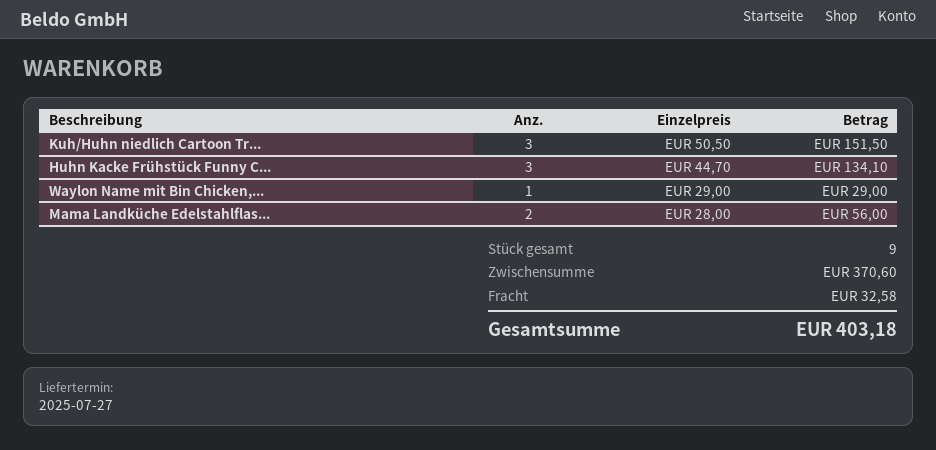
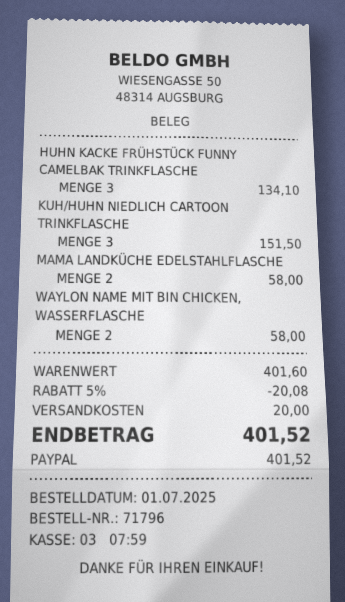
Waylon Name mit Bin Chicken,...: 1 for 29.00 -> 2 for 58.00
Mama Landküche Edelstahlflas...: 2 for 56.00 -> 2 for 58.00
subtotal: 370.60 -> 401.60
discount: none -> 5% = 20.08
shipping: 32.58 -> 20.00
total: 403.18 -> 401.52

